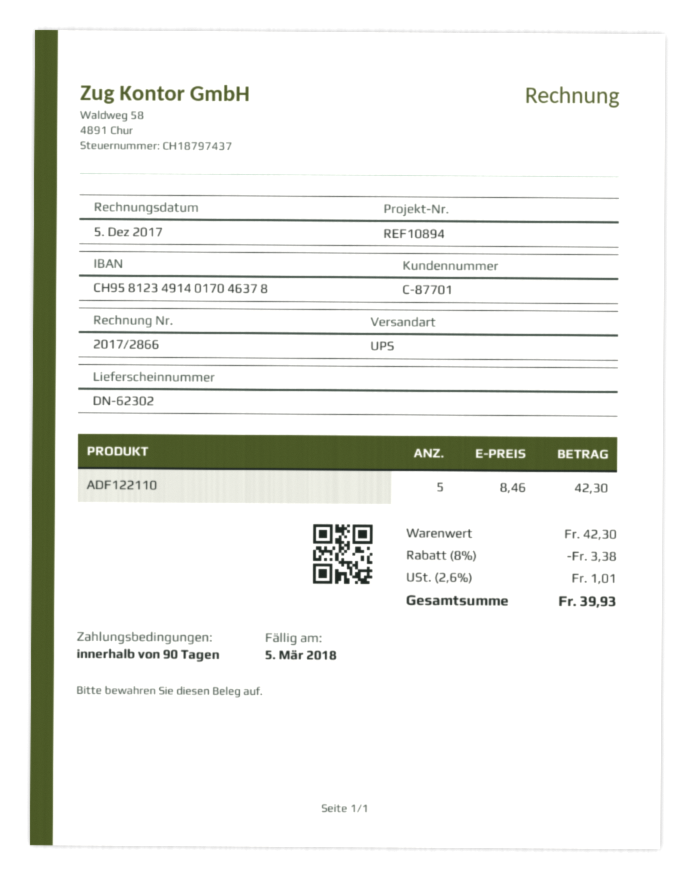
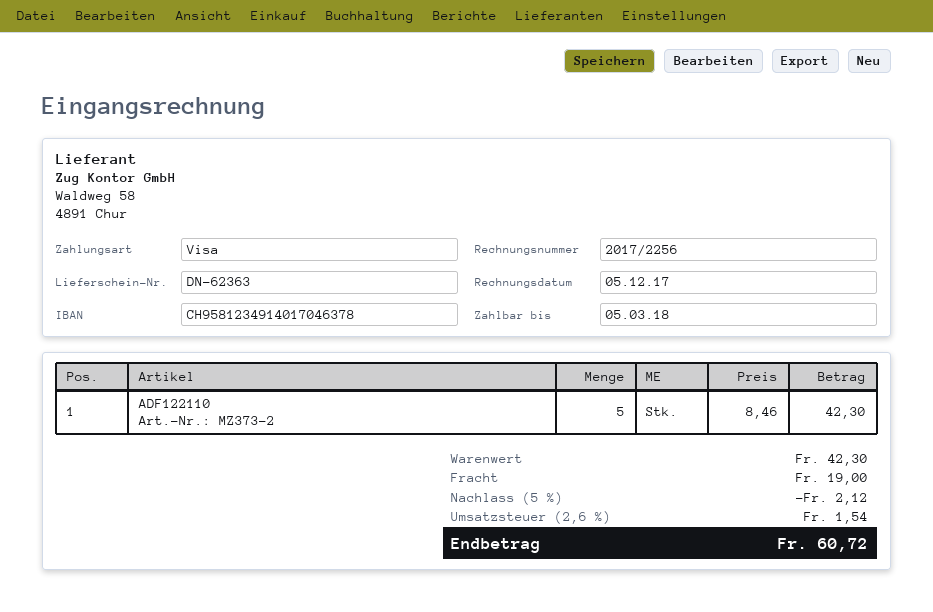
delivery note number: DN-62302 -> DN-62363
invoice number: 2017/2866 -> 2017/2256
discount: 8% = 3.38 -> 5% = 2.12
shipping: none -> 19.00
tax: 2.6% = 1.01 -> 2.6% = 1.54
total: 39.93 -> 60.72

